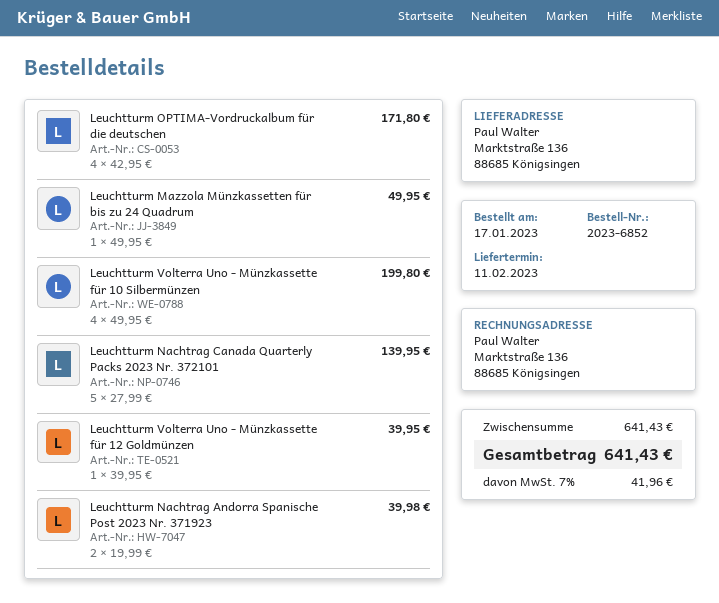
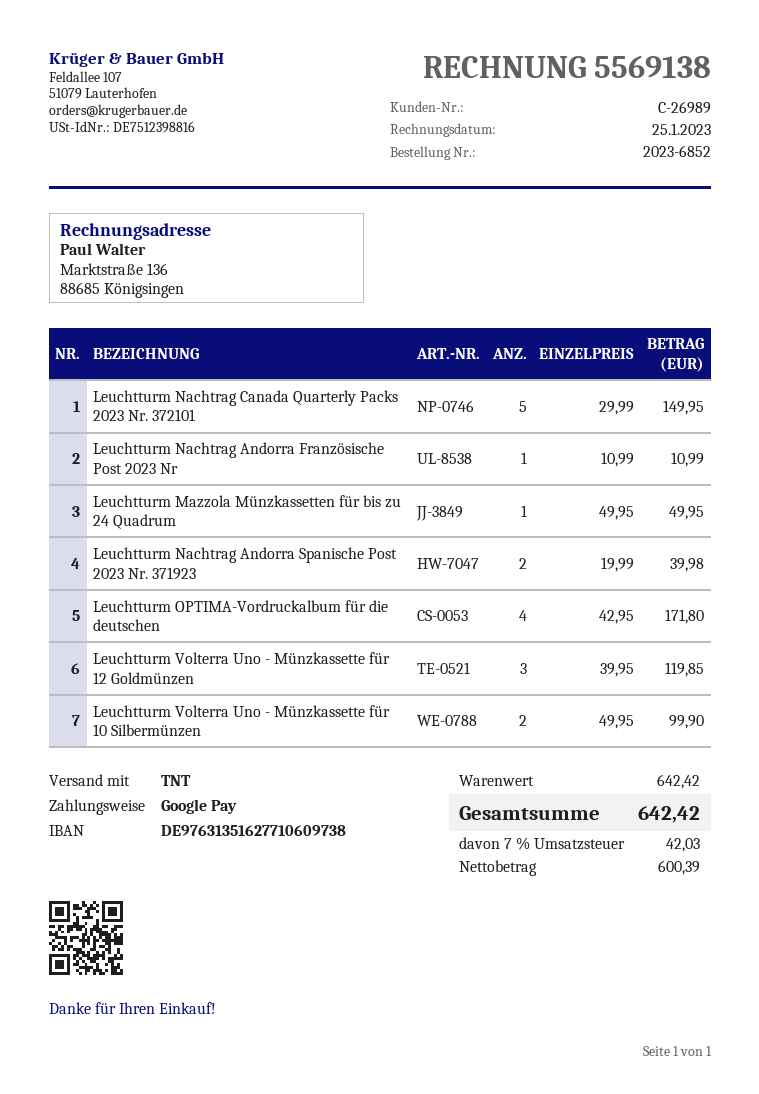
Leuchtturm Volterra Uno - Münzkassette für 10 Silbermünzen: 4 x 49.95 = 199.80 -> 2 x 49.95 = 99.90
Leuchtturm Nachtrag Canada Quarterly Packs 2023 Nr. 372101: 5 x 27.99 = 139.95 -> 5 x 29.99 = 149.95
Leuchtturm Volterra Uno - Münzkassette für 12 Goldmünzen: 1 x 39.95 = 39.95 -> 3 x 39.95 = 119.85
Leuchtturm Nachtrag Andorra Französische Post 2023 Nr: none -> 1 x 10.99 = 10.99
subtotal: 641.43 -> 642.42
tax: 7% = 41.96 -> 7% = 42.03
total: 641.43 -> 642.42

